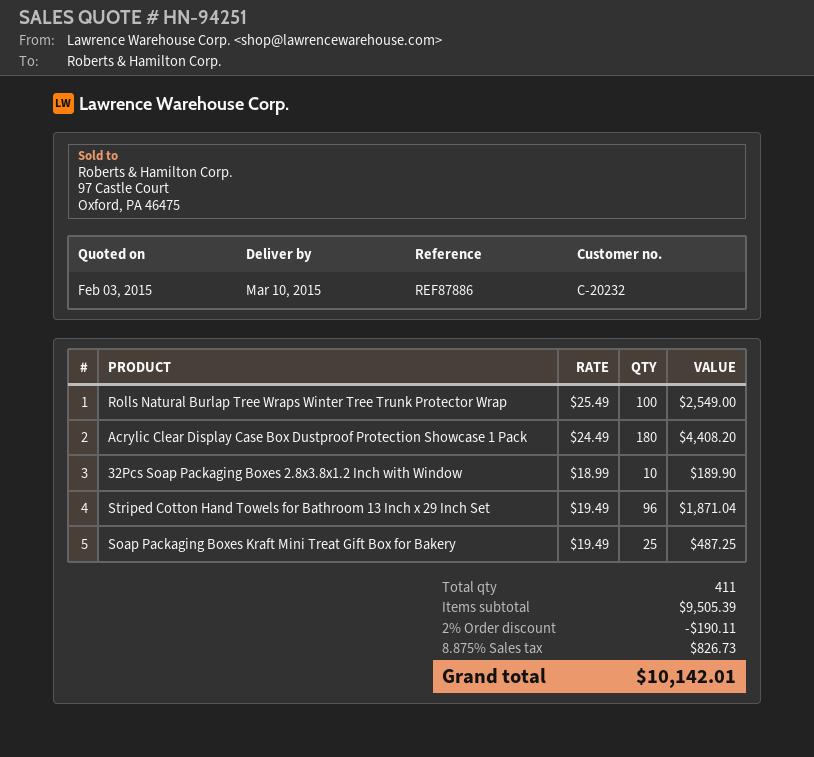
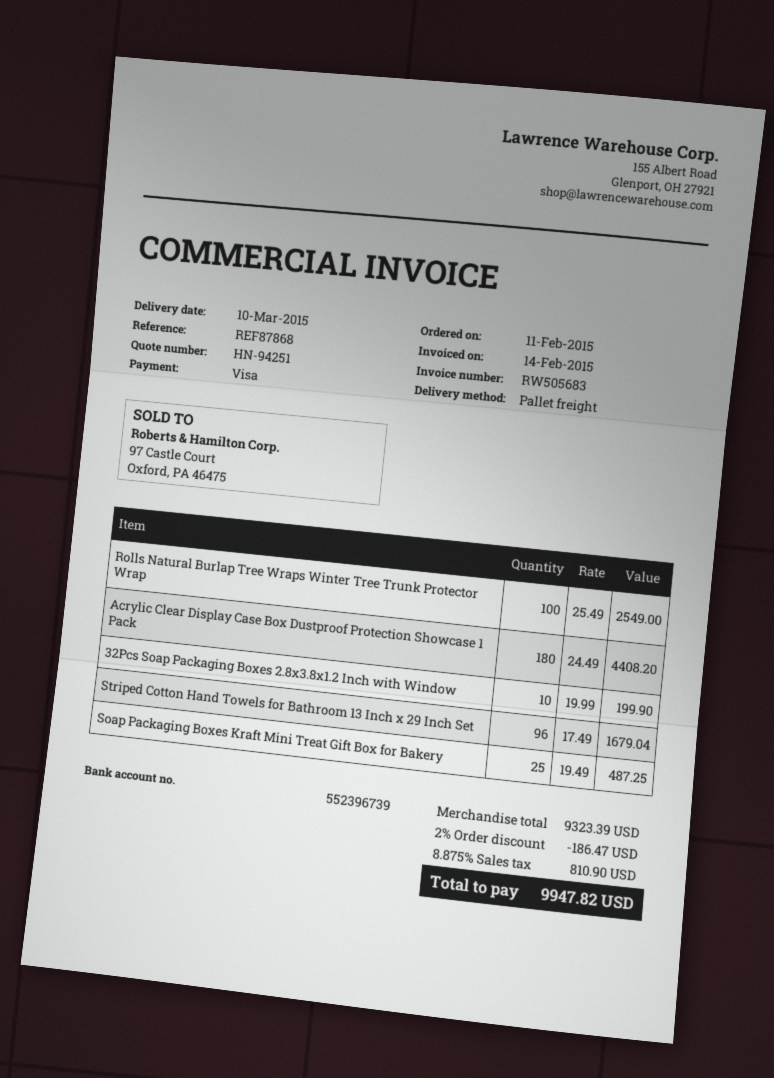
reference: REF87886 -> REF87868
32Pcs Soap Packaging Boxes 2.8x3.8x1.2 Inch with Window: 10 x 18.99 = 189.90 -> 10 x 19.99 = 199.90
Striped Cotton Hand Towels for Bathroom 13 Inch x 29 Inch Set: 96 x 19.49 = 1871.04 -> 96 x 17.49 = 1679.04
subtotal: 9505.39 -> 9323.39
discount: 2% = 190.11 -> 2% = 186.47
tax: 8.875% = 826.73 -> 8.875% = 810.90
total: 10142.01 -> 9947.82

